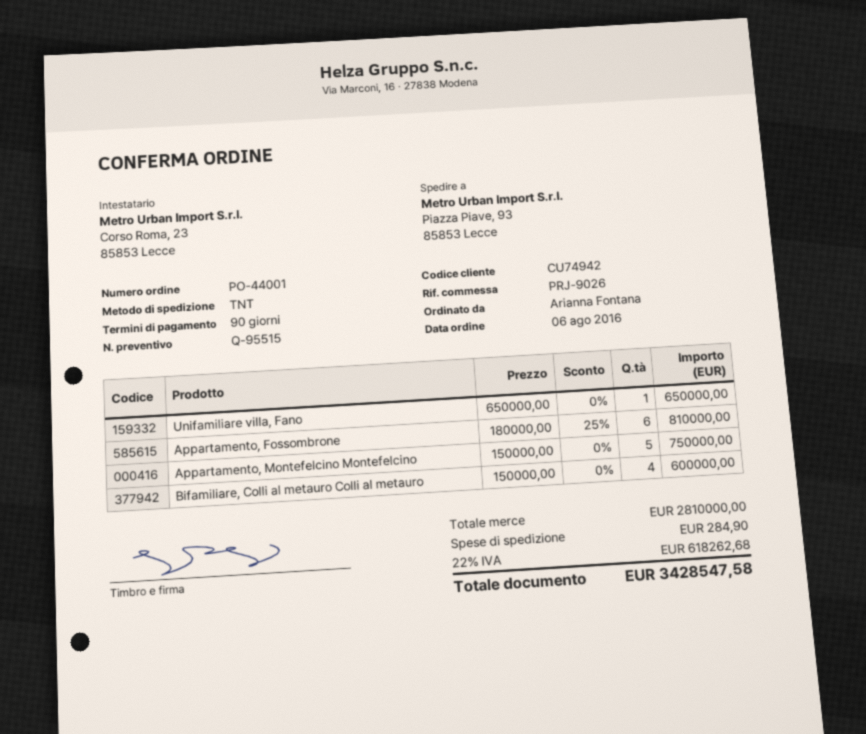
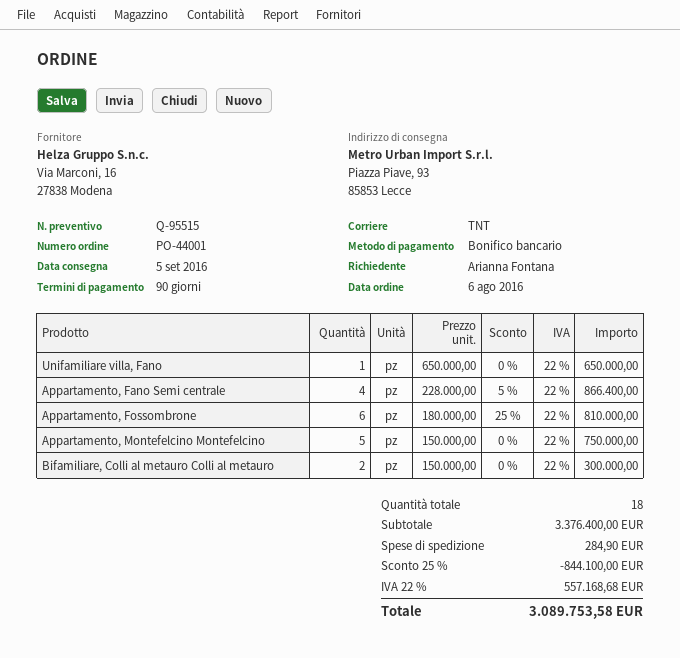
Bifamiliare, Colli al metauro Colli al metauro: 4 x 150000.00 = 600000.00 -> 2 x 150000.00 = 300000.00
Appartamento, Fano Semi centrale: none -> 4 x 228000.00 - 5% = 866400.00
subtotal: 2810000.00 -> 3376400.00
discount: none -> 25% = 844100.00
tax: 22% = 618262.68 -> 22% = 557168.68
total: 3428547.58 -> 3089753.58

